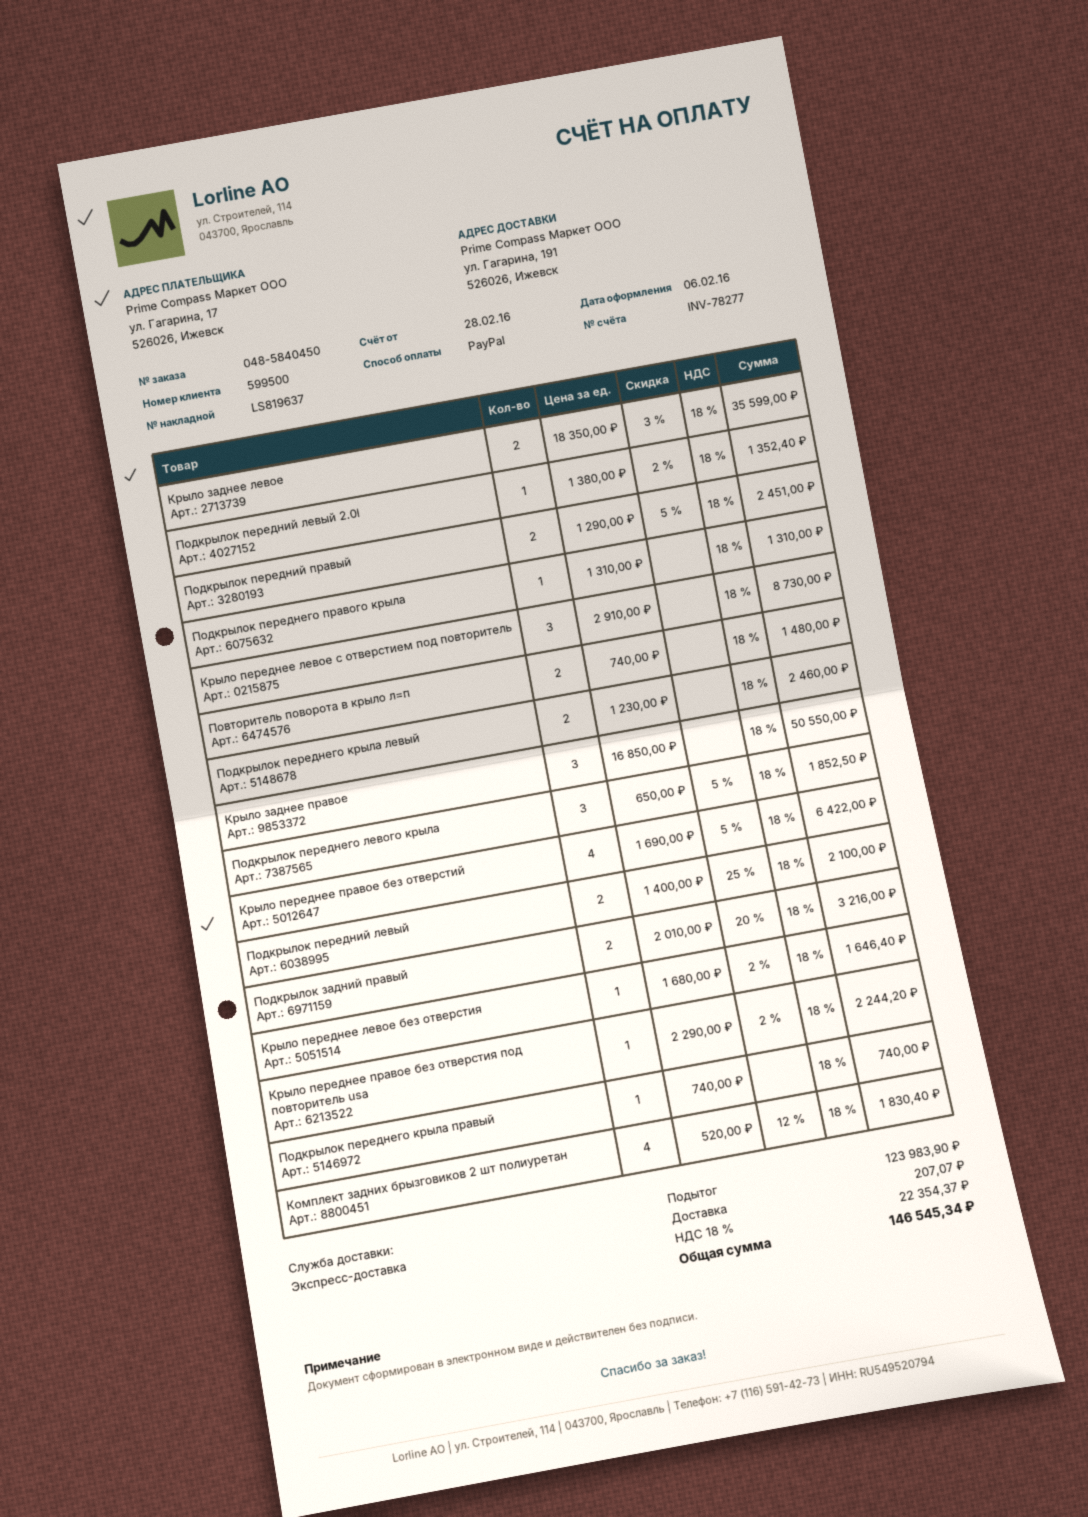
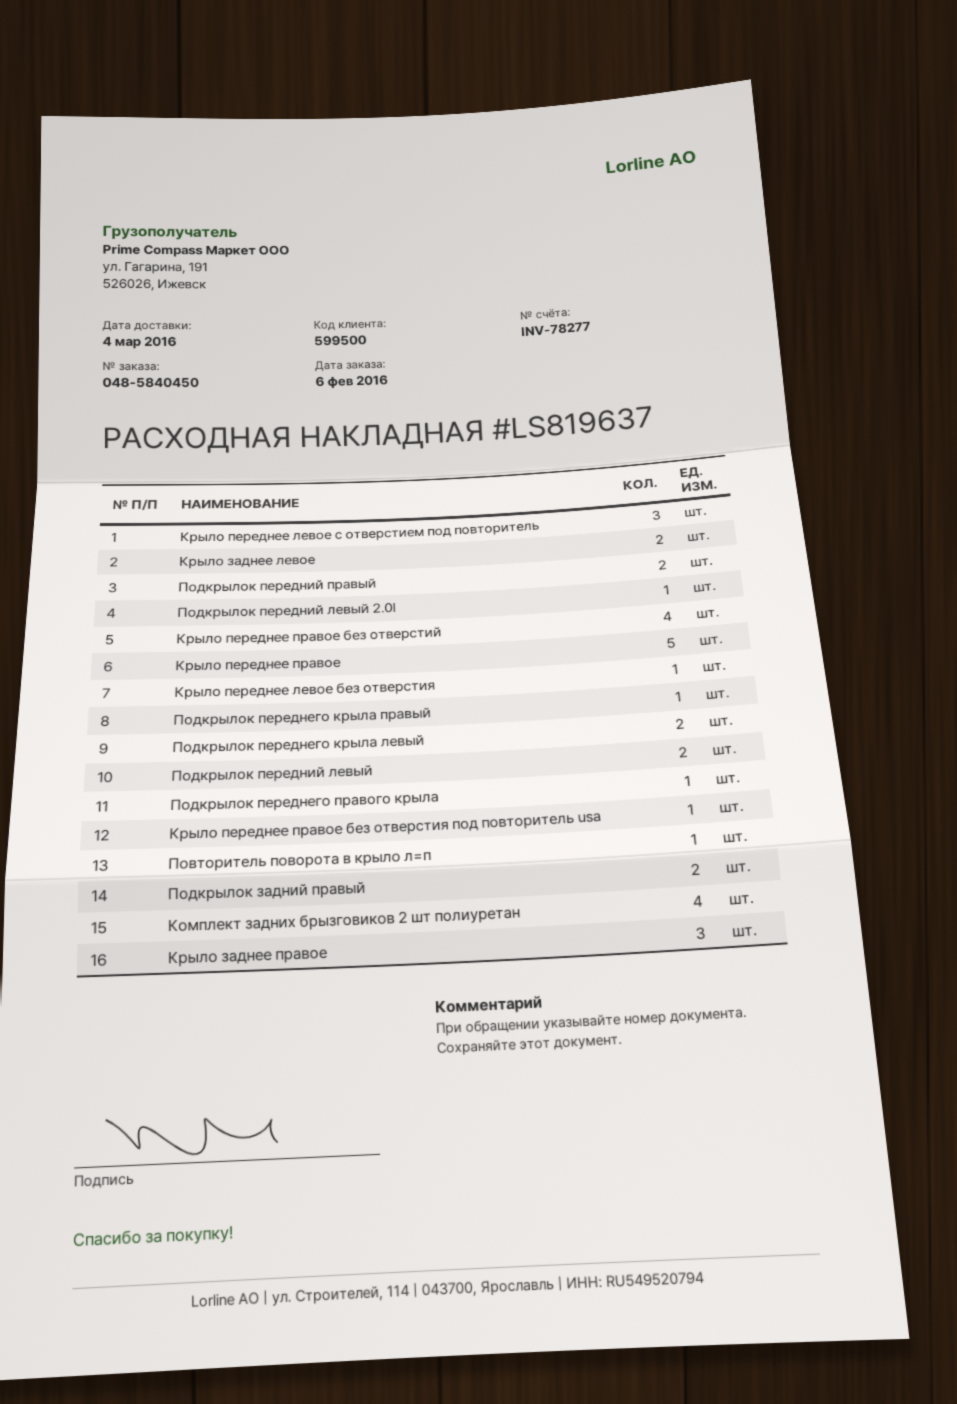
Повторитель поворота в крыло л=п: 2 -> 1
Подкрылок переднего левого крыла: 3 -> none
Крыло переднее правое: none -> 5

